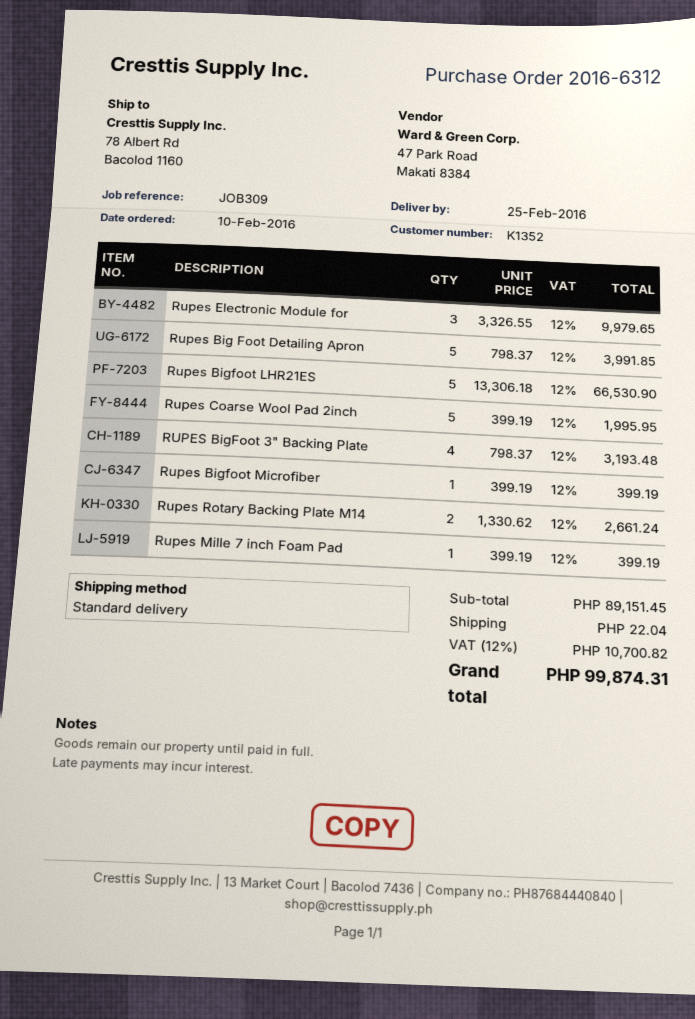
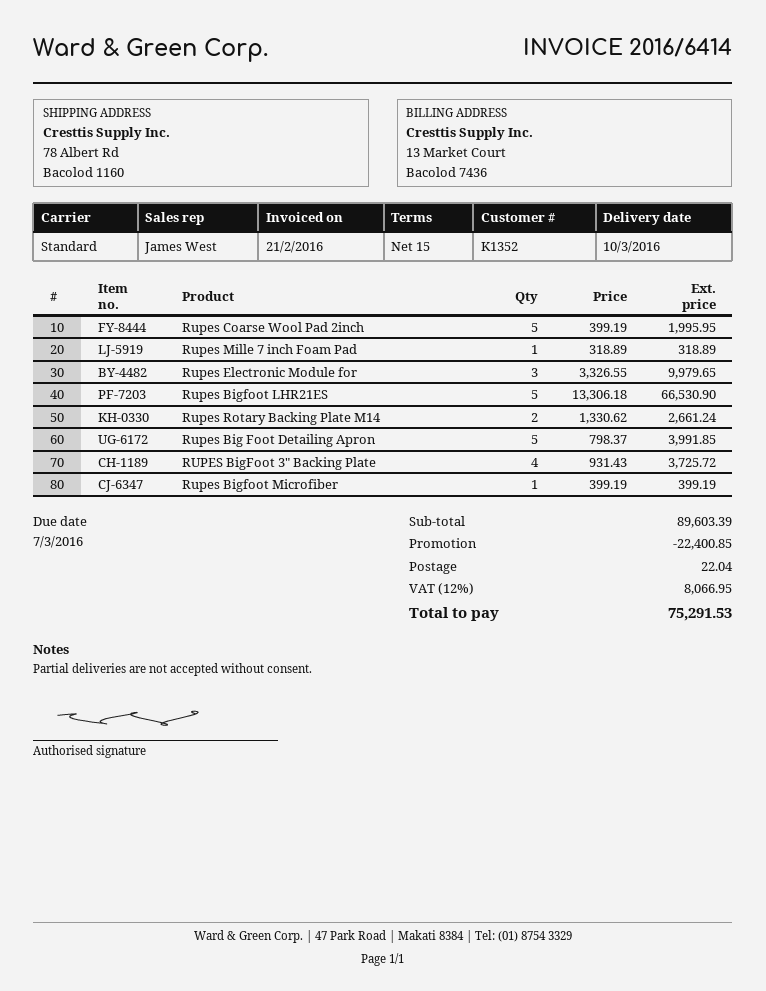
delivery date: 2016-02-25 -> 2016-03-10
RUPES BigFoot 3" Backing Plate: 4 x 798.37 = 3193.48 -> 4 x 931.43 = 3725.72
Rupes Mille 7 inch Foam Pad: 1 x 399.19 = 399.19 -> 1 x 318.89 = 318.89
subtotal: 89151.45 -> 89603.39
discount: none -> 22400.85
tax: 12% = 10700.82 -> 12% = 8066.95
total: 99874.31 -> 75291.53

